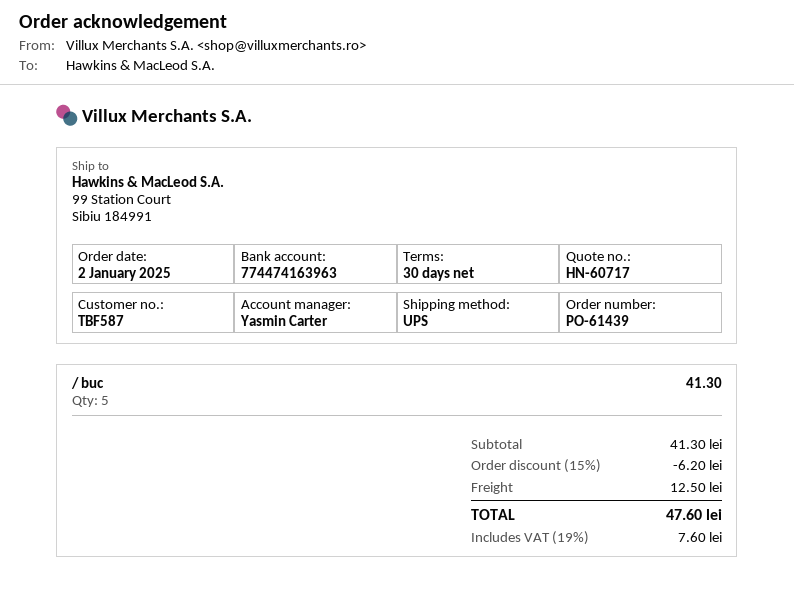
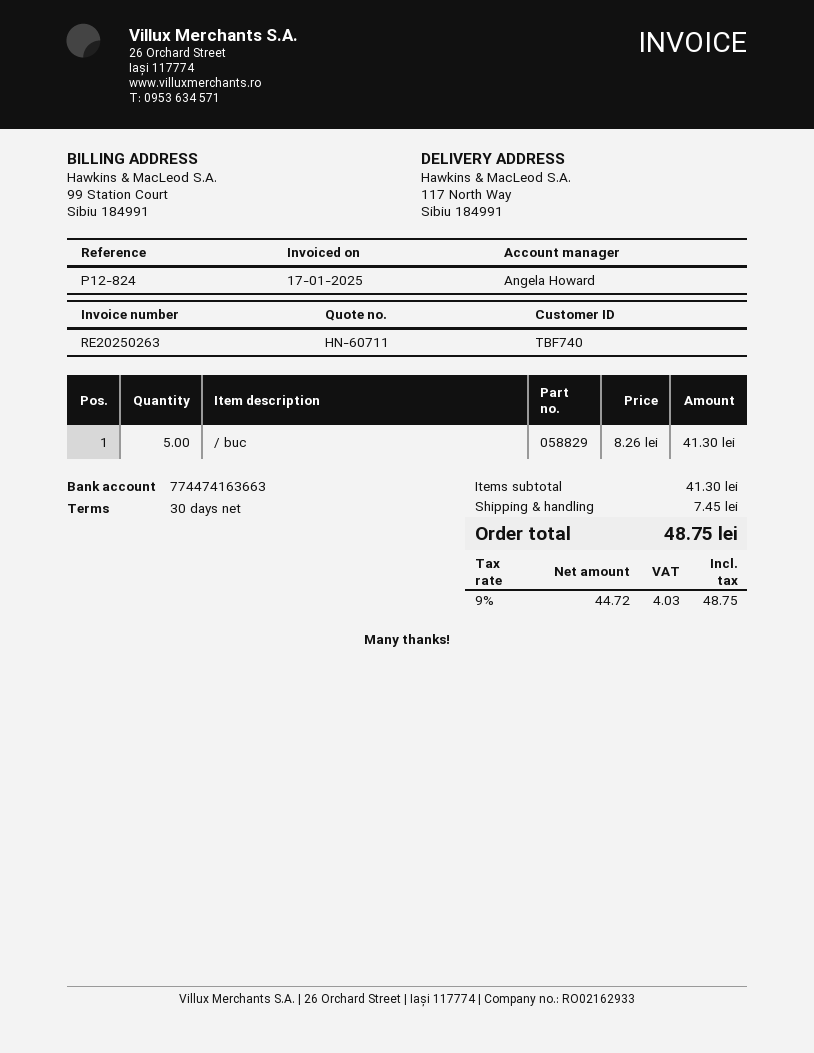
quote number: HN-60717 -> HN-60711
customer number: TBF587 -> TBF740
sales rep: Yasmin Carter -> Angela Howard
bank account: 774474163963 -> 774474163663
ship to: 99 Station Court, Sibiu 184991 -> 117 North Way, Sibiu 184991
discount: 15% = 6.20 -> none
shipping: 12.50 -> 7.45
tax: 19% = 7.60 -> 9% = 4.03
total: 47.60 -> 48.75

